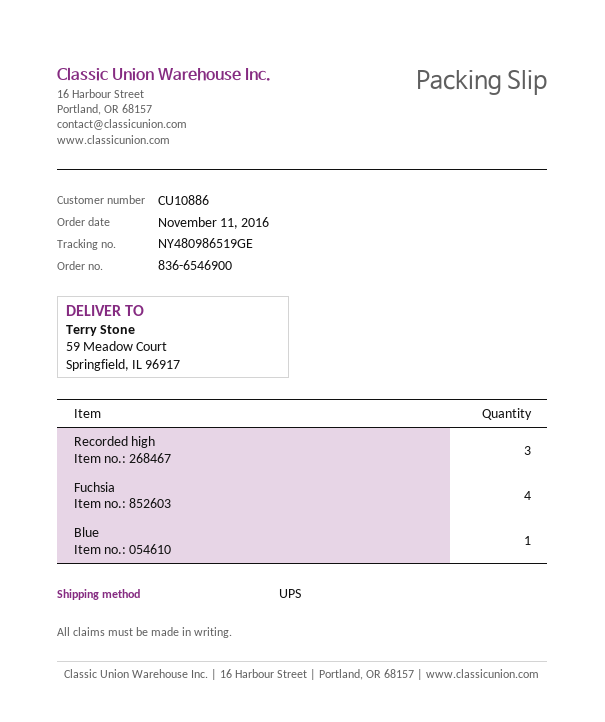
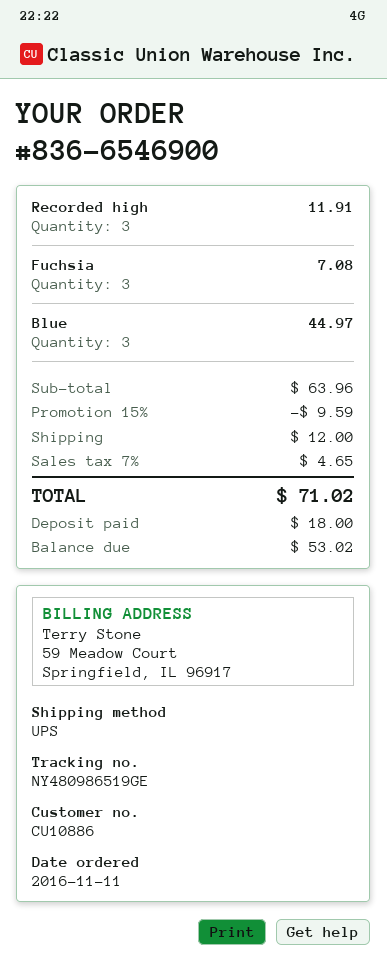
Fuchsia: 4 -> 3
Blue: 1 -> 3

